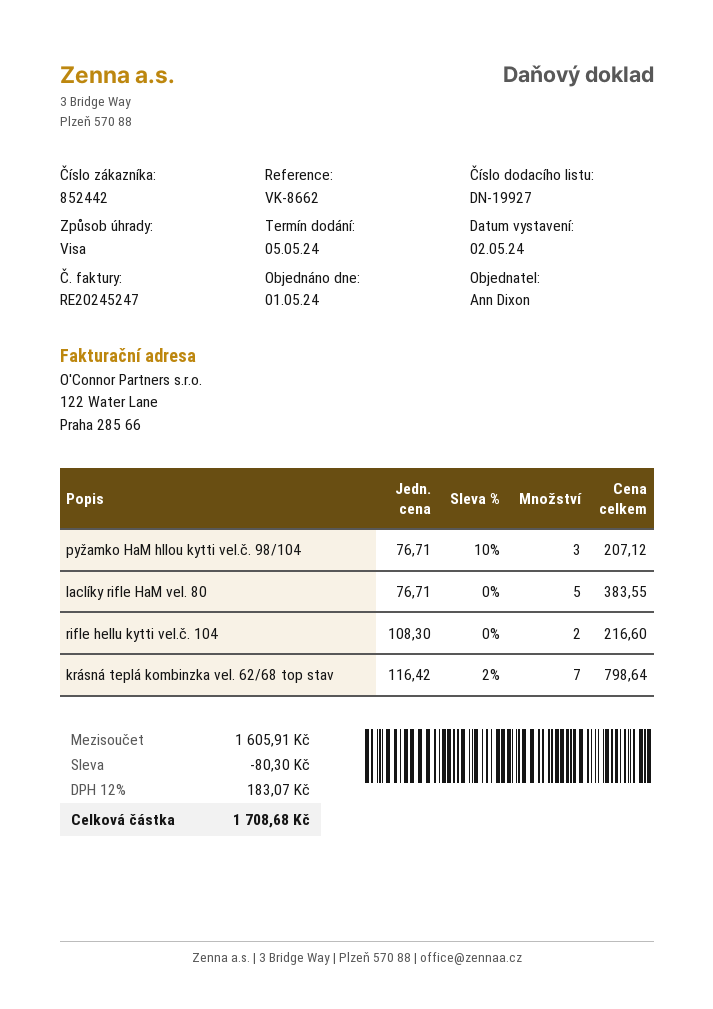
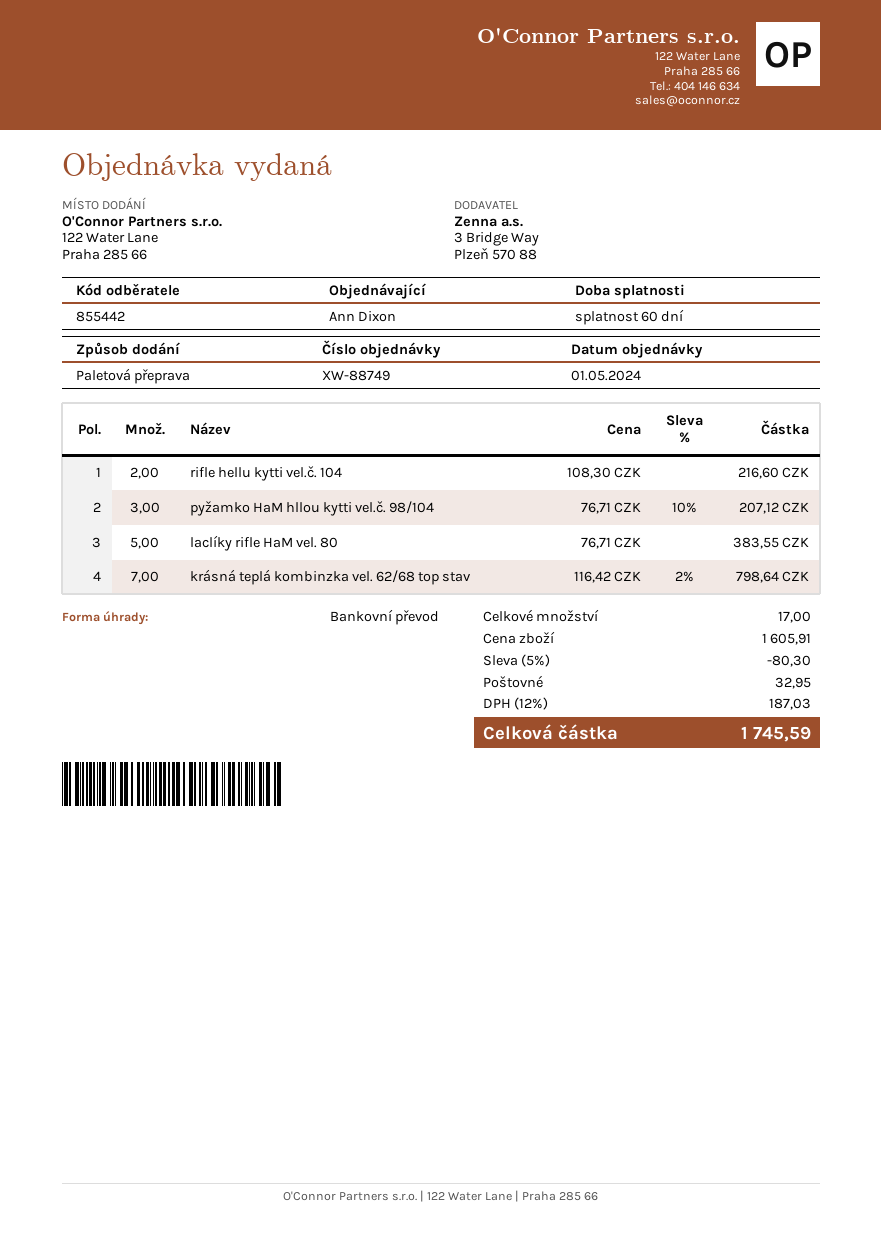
customer number: 852442 -> 855442
payment method: Visa -> bank transfer
shipping: none -> 32.95
tax: 12% = 183.07 -> 12% = 187.03
total: 1708.68 -> 1745.59

